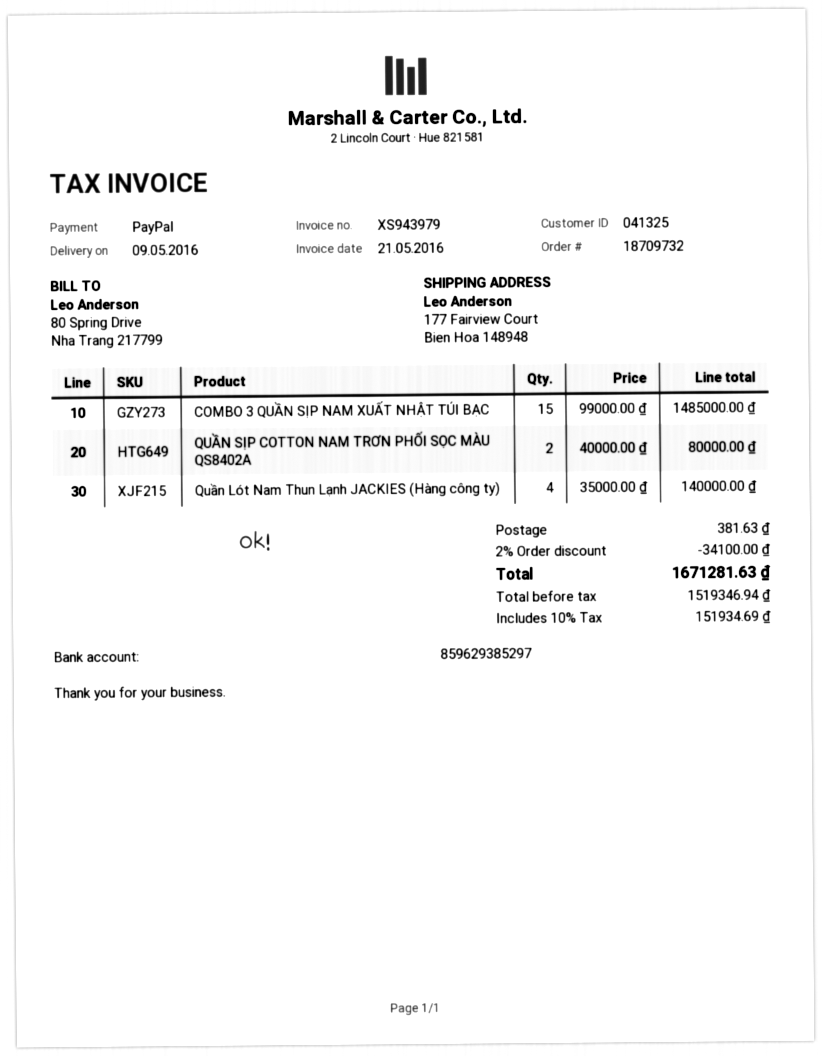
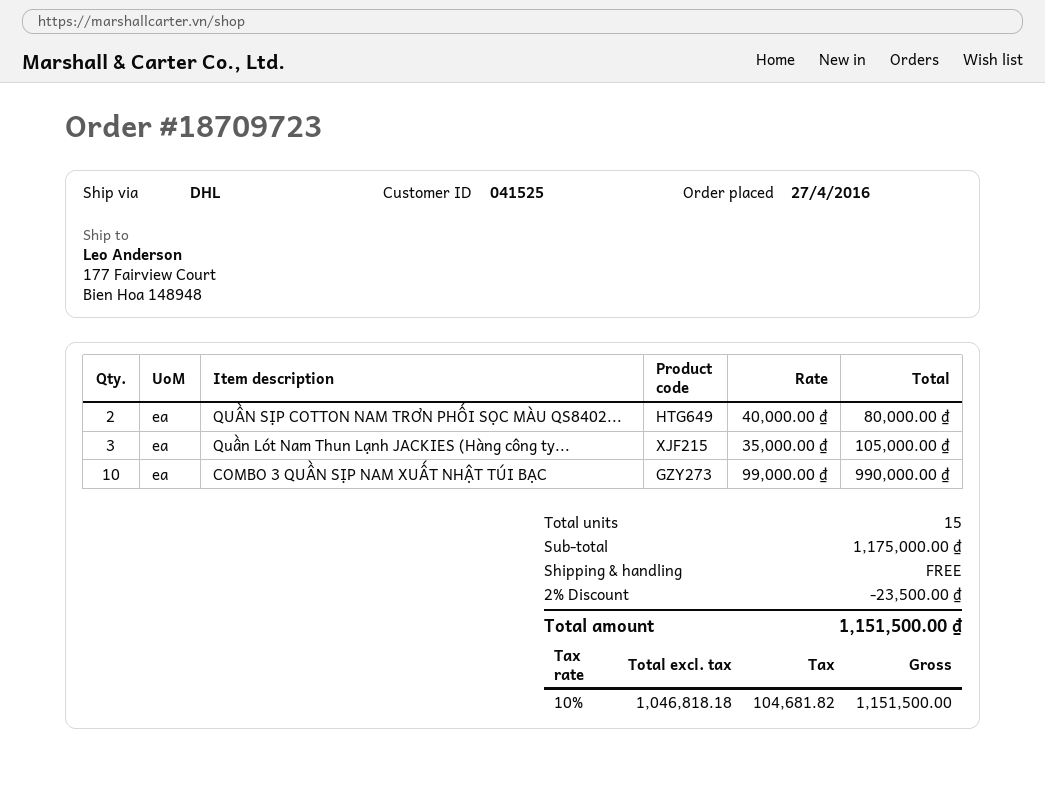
order number: 18709732 -> 18709723
customer number: 041325 -> 041525
COMBO 3 QUẦN SỊP NAM XUẤT NHẬT TÚI BẠC: 15 x 99000.00 = 1485000.00 -> 10 x 99000.00 = 990000.00
Quần Lót Nam Thun Lạnh JACKIES (Hàng công ty): 4 x 35000.00 = 140000.00 -> 3 x 35000.00 = 105000.00
discount: 2% = 34100.00 -> 2% = 23500.00
shipping: 381.63 -> 0.00
net: 1519346.94 -> 1046818.18
tax: 10% = 151934.69 -> 10% = 104681.82
total: 1671281.63 -> 1151500.00

